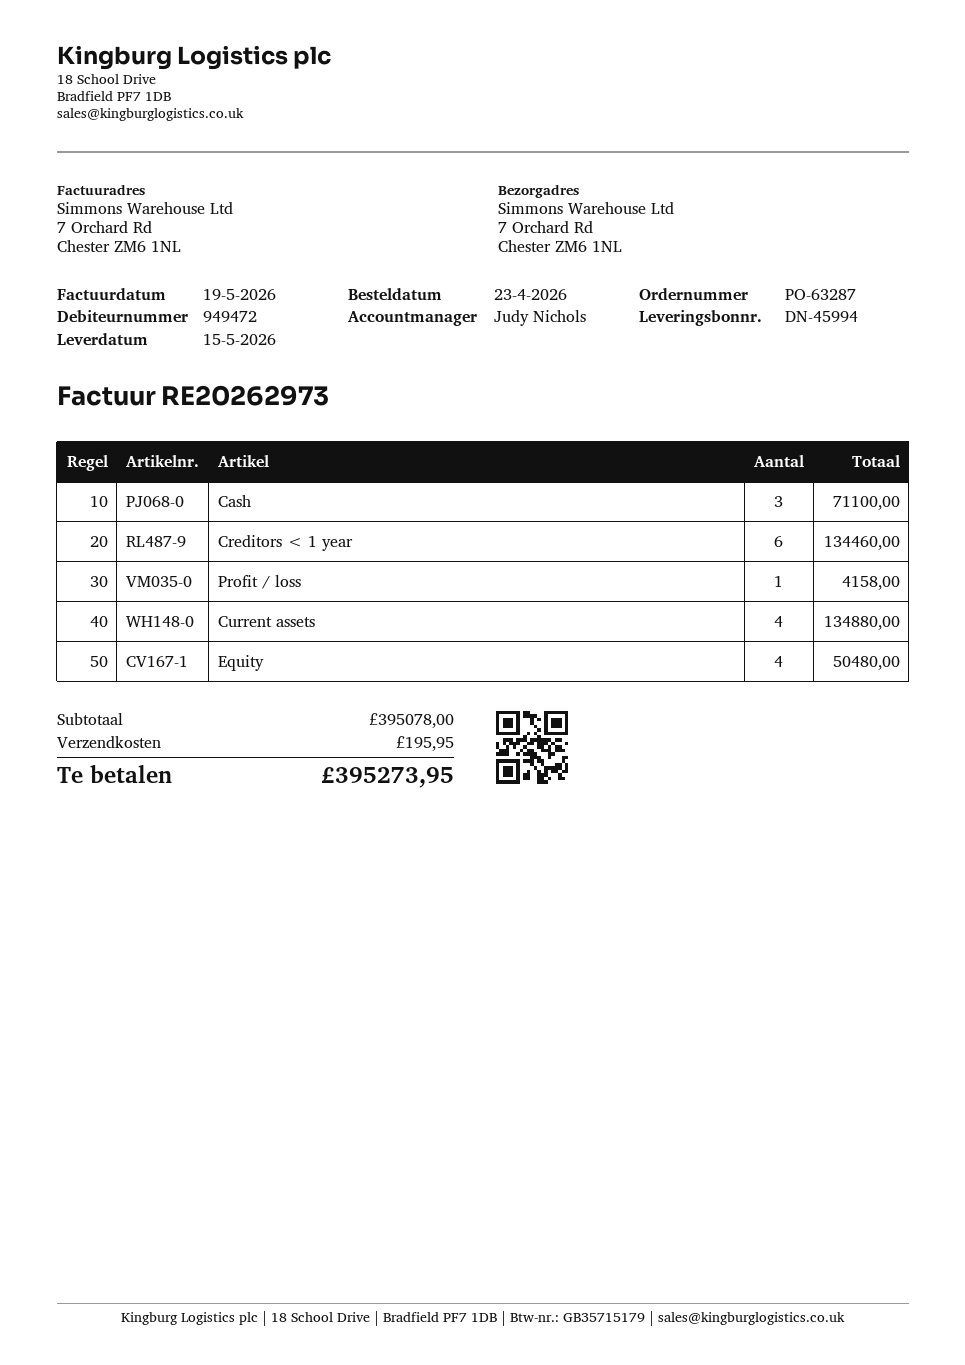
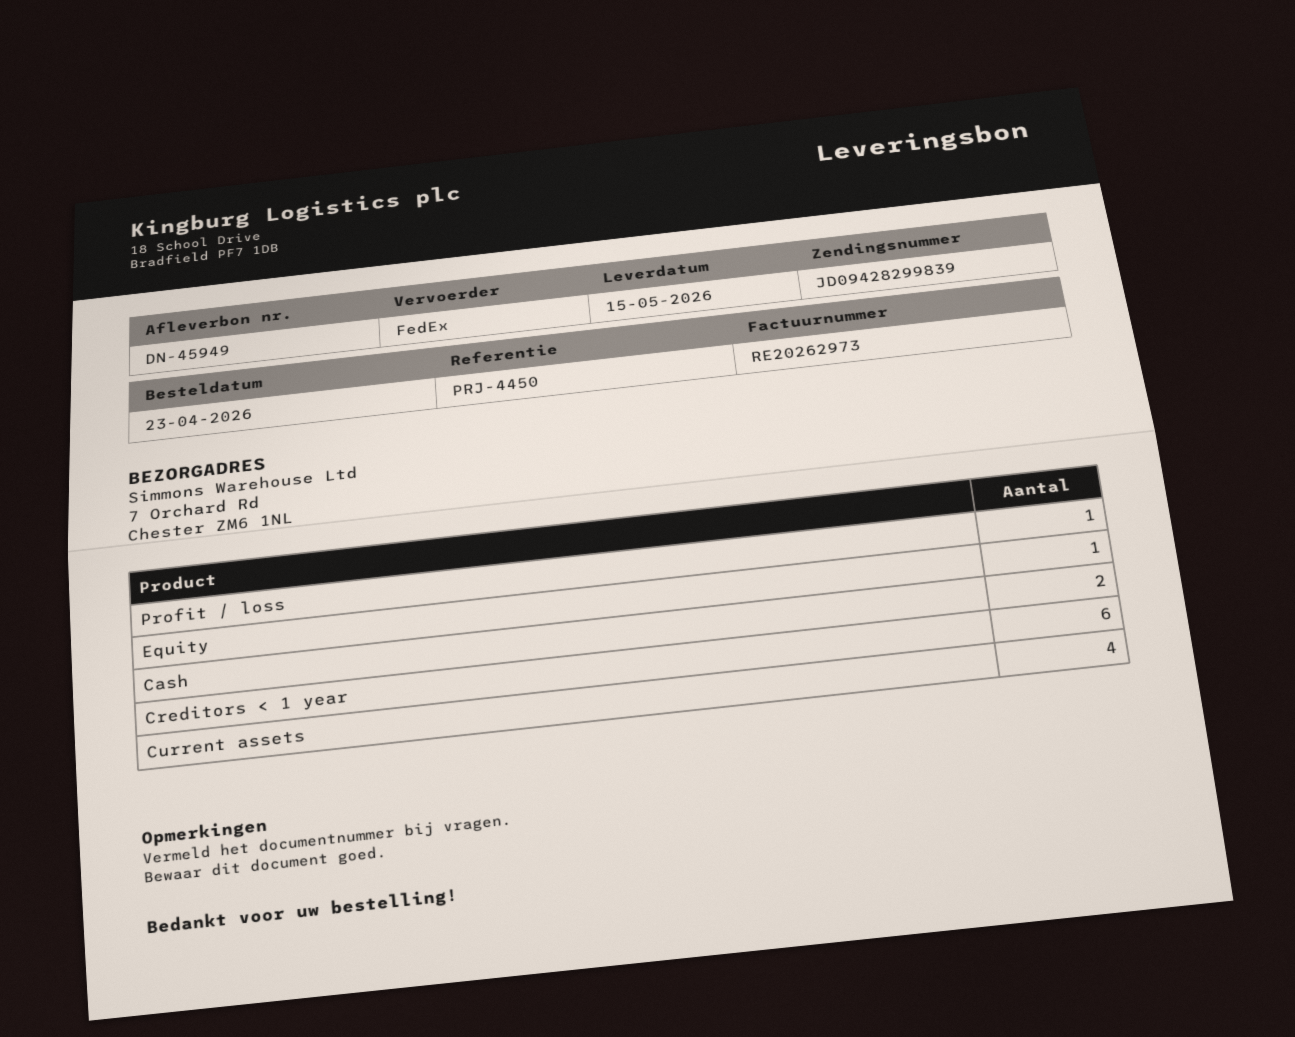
delivery note number: DN-45994 -> DN-45949
Cash: 3 -> 2
Equity: 4 -> 1

